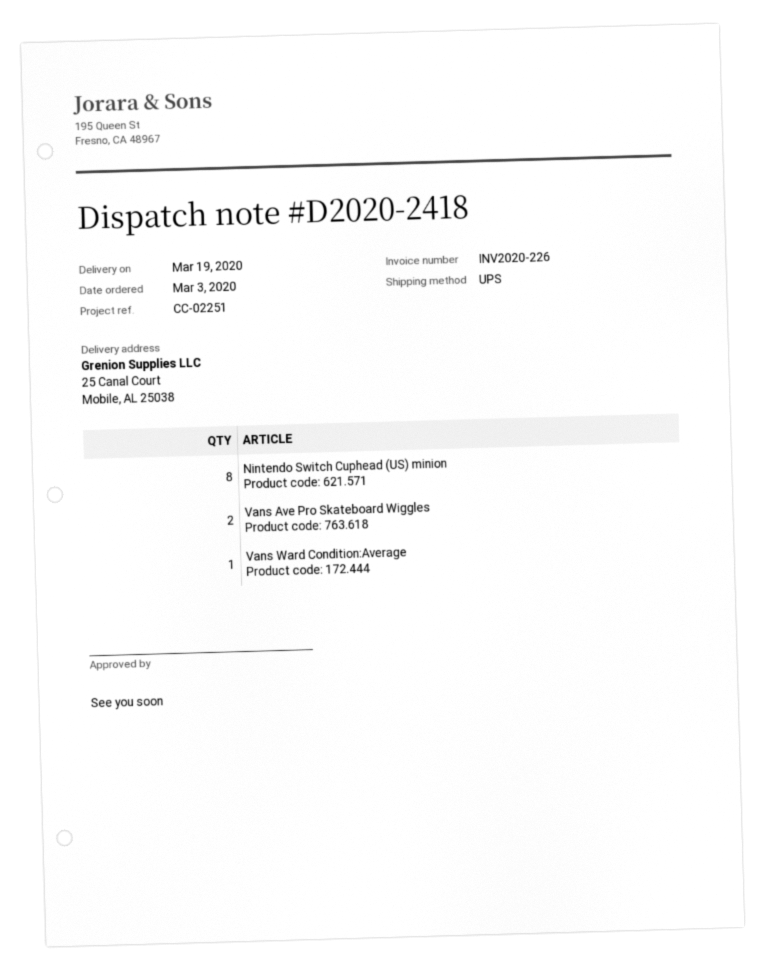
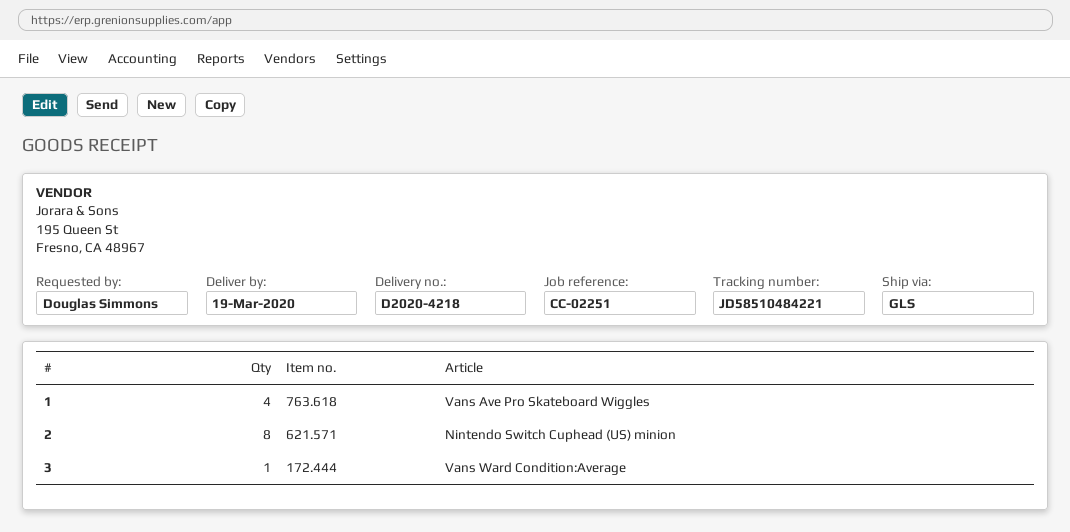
delivery note number: D2020-2418 -> D2020-4218
shipping method: UPS -> GLS
Vans Ave Pro Skateboard Wiggles: 2 -> 4

